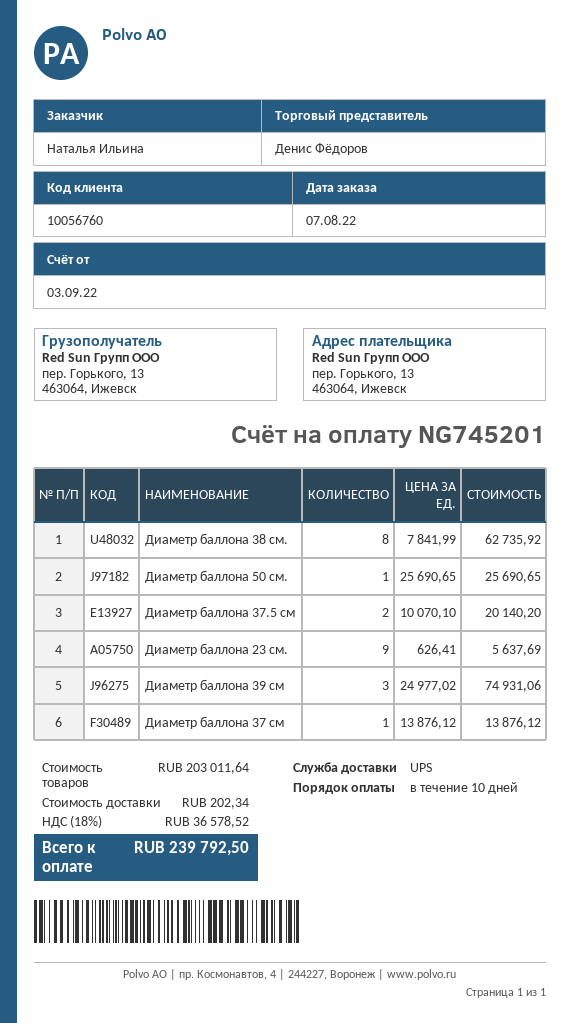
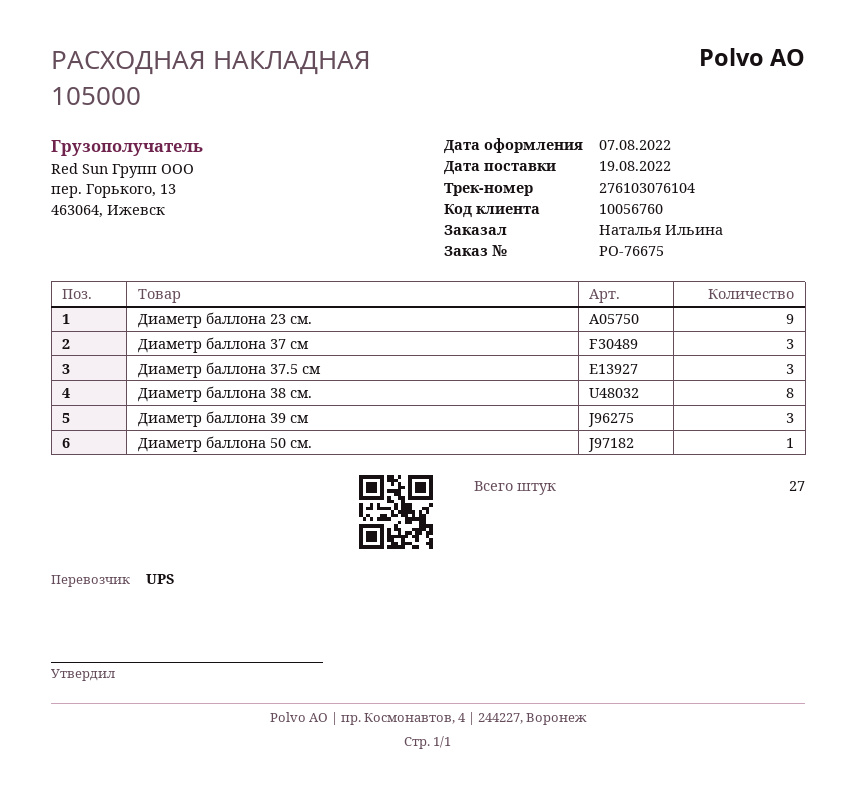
Диаметр баллона 37.5 см: 2 -> 3
Диаметр баллона 37 см: 1 -> 3

